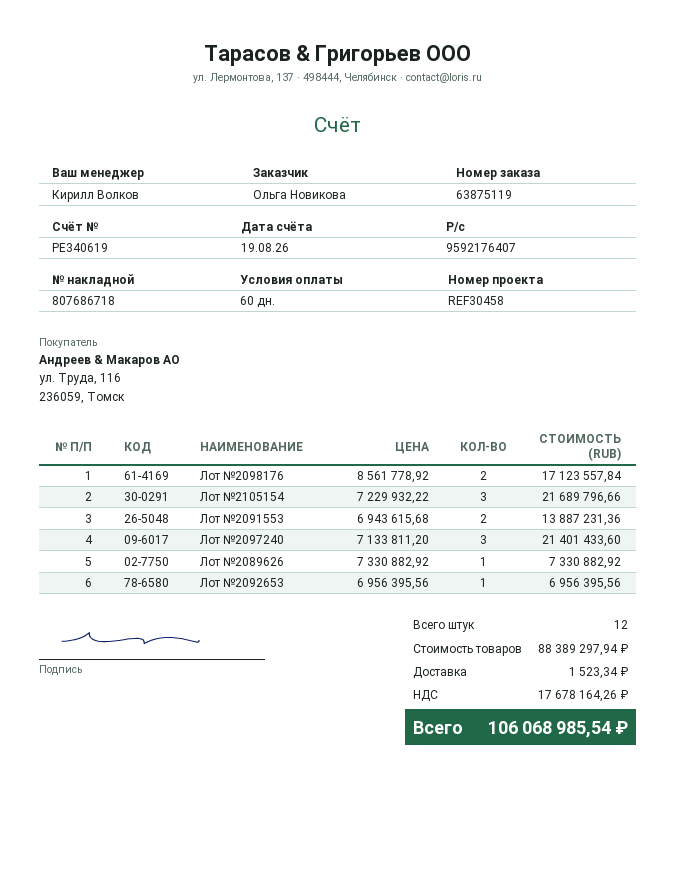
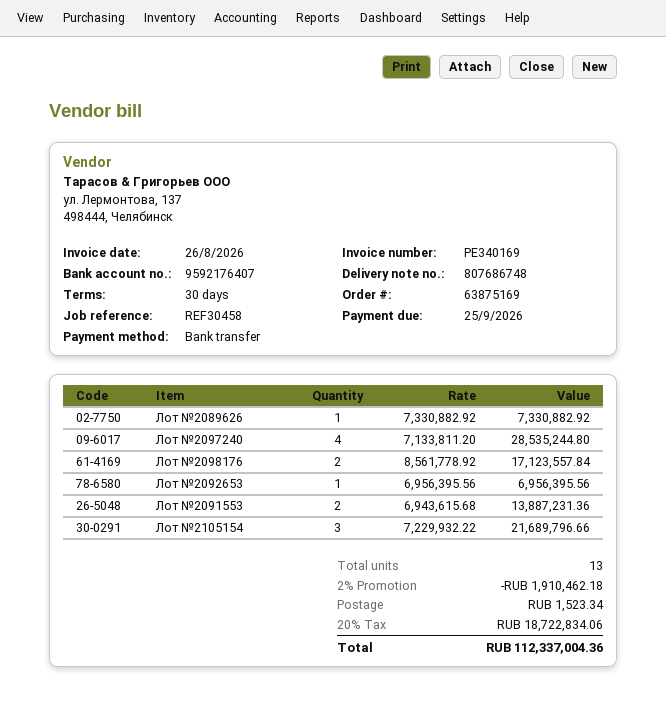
order number: 63875119 -> 63875169
delivery note number: 807686718 -> 807686748
invoice number: PE340619 -> PE340169
invoice date: 2026-08-19 -> 2026-08-26
payment terms: 60 days -> 30 days
Лот №2097240: 3 x 7133811.20 = 21401433.60 -> 4 x 7133811.20 = 28535244.80
total quantity: 12 -> 13
discount: none -> 2% = 1910462.18
tax: 17678164.26 -> 18722834.06
total: 106068985.54 -> 112337004.36

